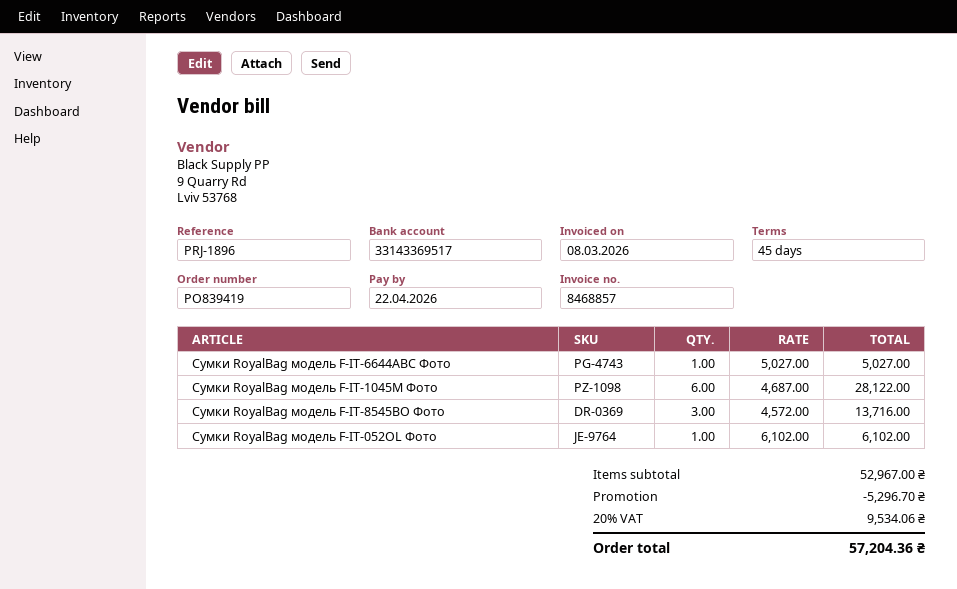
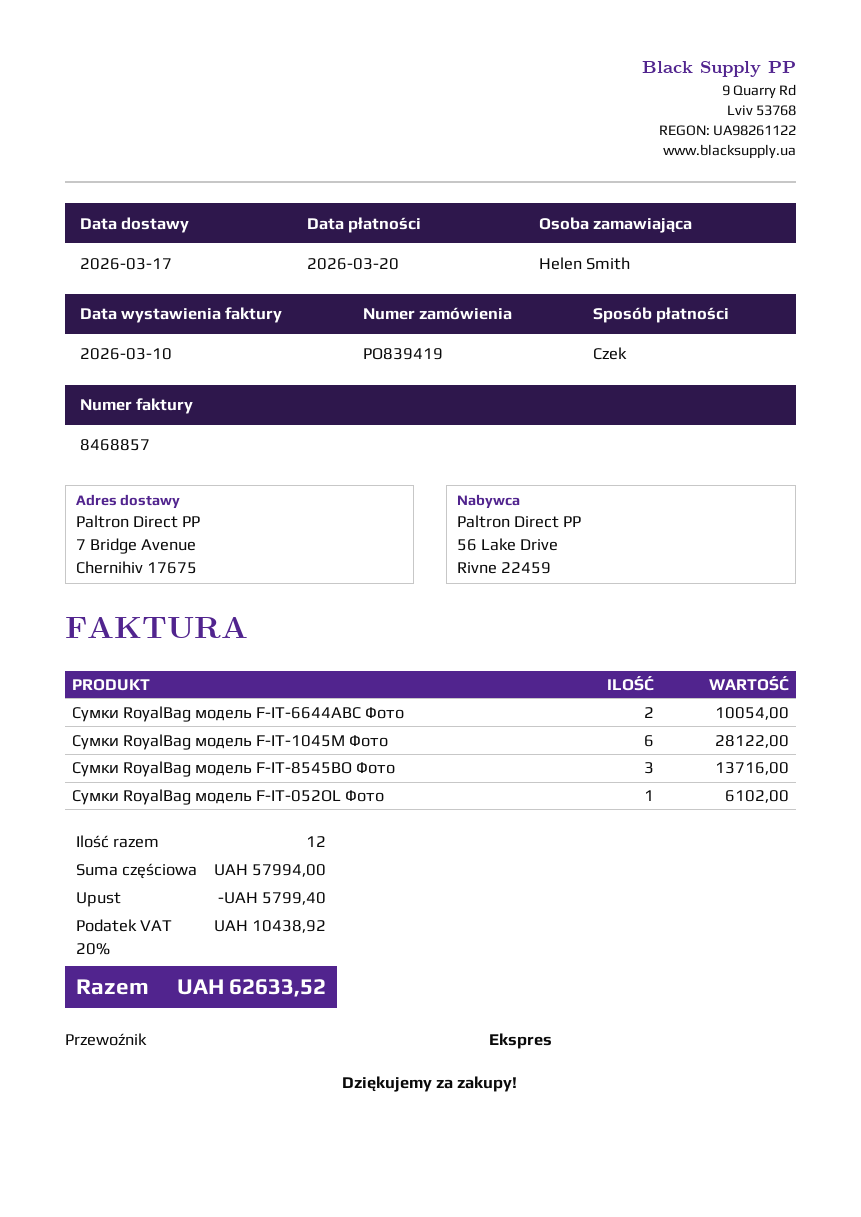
invoice date: 2026-03-08 -> 2026-03-10
due date: 2026-04-22 -> 2026-03-20
Сумки RoyalBag модель F-IT-6644ABC Фото: 1 for 5027.00 -> 2 for 10054.00
subtotal: 52967.00 -> 57994.00
discount: 5296.70 -> 5799.40
tax: 20% = 9534.06 -> 20% = 10438.92
total: 57204.36 -> 62633.52

